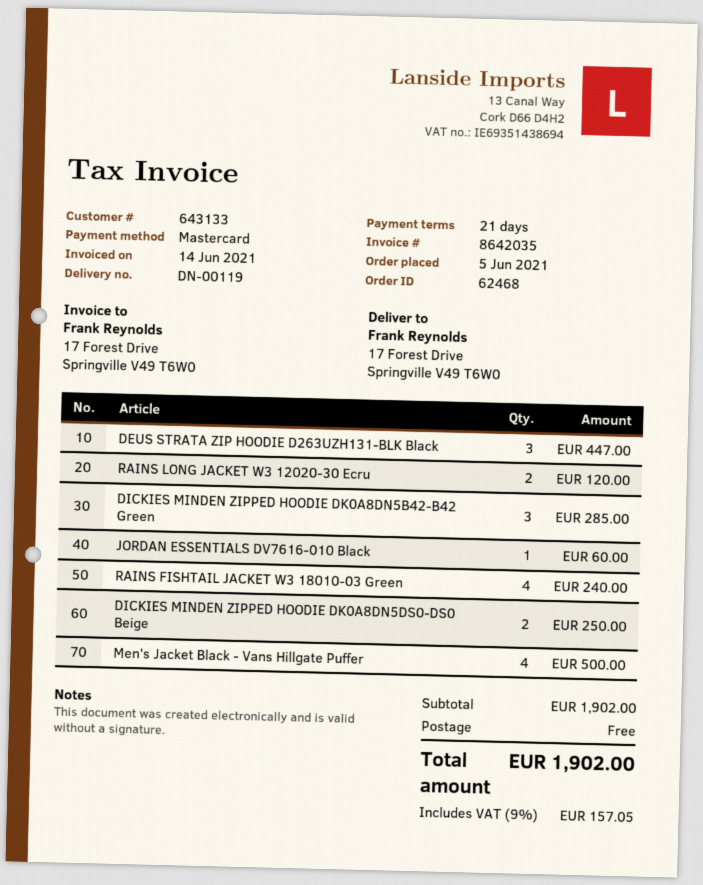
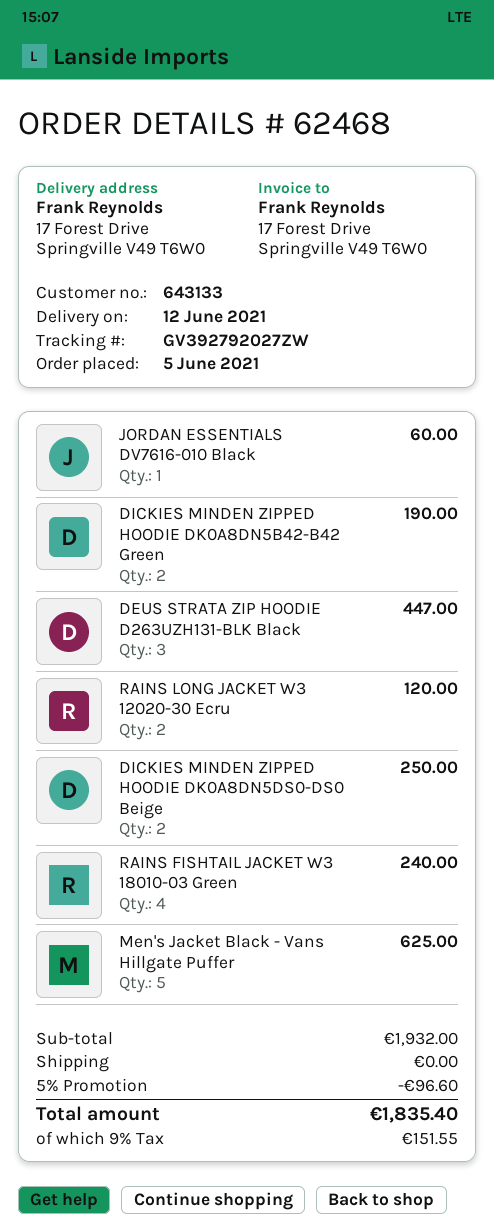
DICKIES MINDEN ZIPPED HOODIE DK0A8DN5B42-B42 Green: 3 for 285.00 -> 2 for 190.00
Men's Jacket Black - Vans Hillgate Puffer: 4 for 500.00 -> 5 for 625.00
subtotal: 1902.00 -> 1932.00
discount: none -> 5% = 96.60
tax: 9% = 157.05 -> 9% = 151.55
total: 1902.00 -> 1835.40

